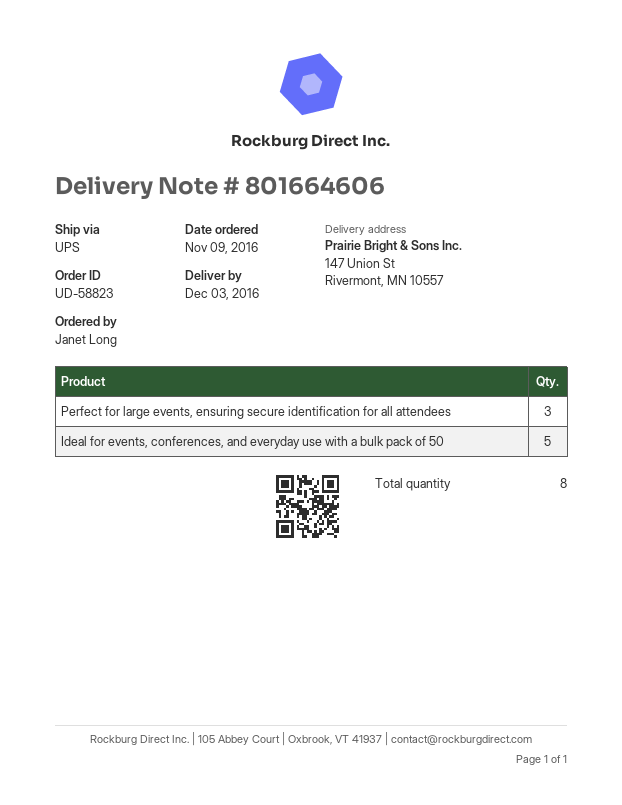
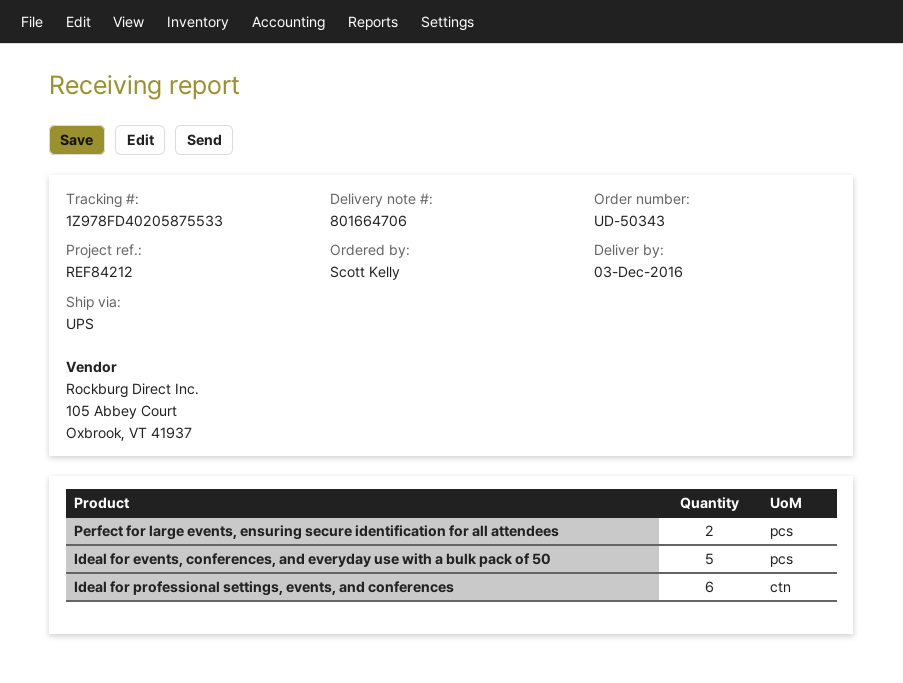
order number: UD-58823 -> UD-50343
delivery note number: 801664606 -> 801664706
ordered by: Janet Long -> Scott Kelly
Perfect for large events, ensuring secure identification for all attendees: 3 -> 2
Ideal for professional settings, events, and conferences: none -> 6

